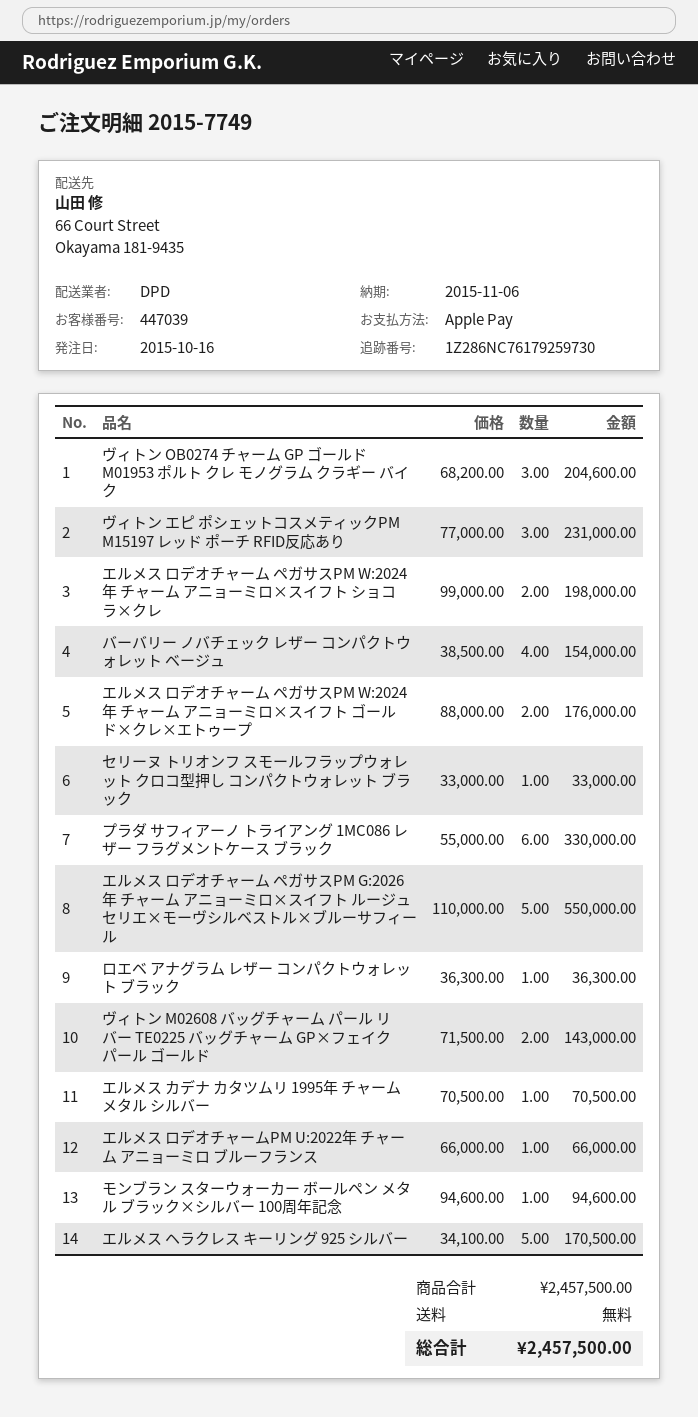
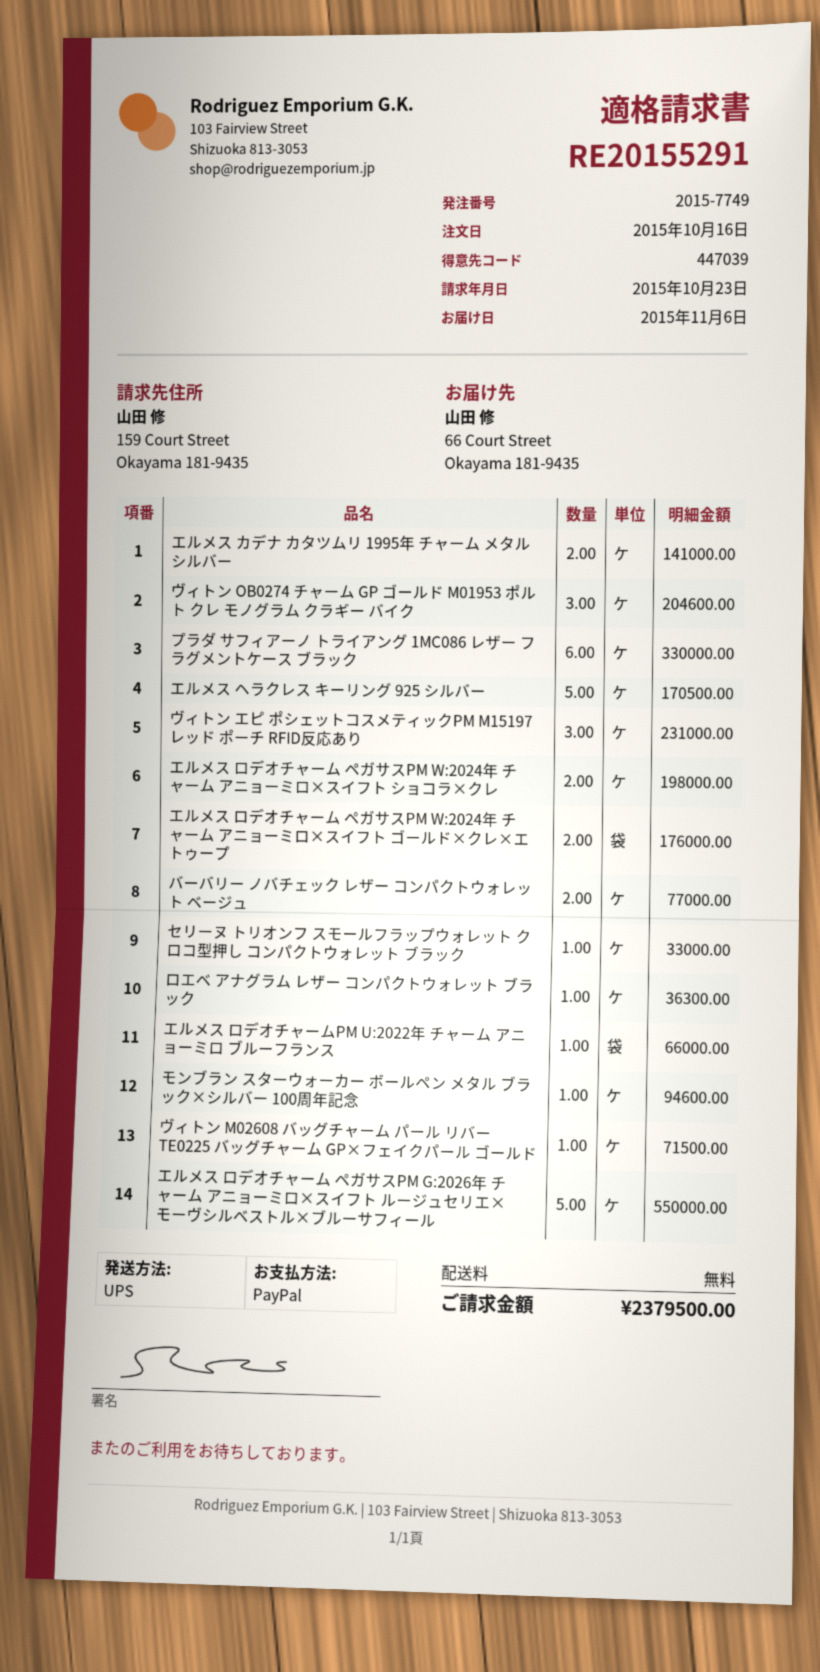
payment method: Apple Pay -> PayPal
shipping method: DPD -> UPS
バーバリー ノバチェック レザー コンパクトウォレット ベージュ: 4 for 154000.00 -> 2 for 77000.00
ヴィトン M02608 バッグチャーム パール リバー TE0225 バッグチャーム GP×フェイクパール ゴールド: 2 for 143000.00 -> 1 for 71500.00
エルメス カデナ カタツムリ 1995年 チャーム メタル シルバー: 1 for 70500.00 -> 2 for 141000.00
total: 2457500.00 -> 2379500.00

